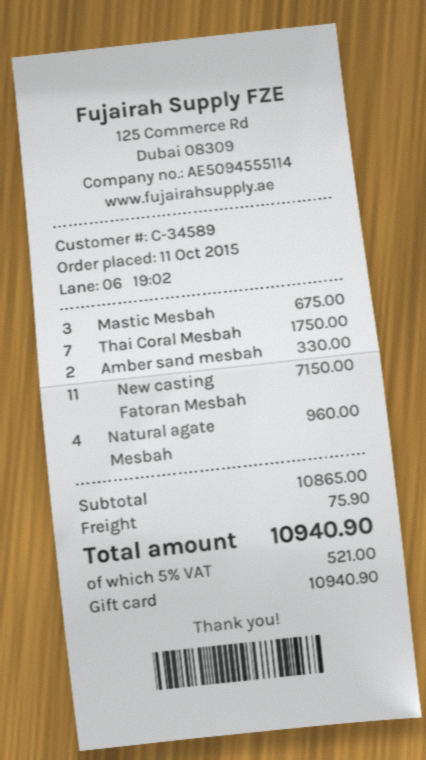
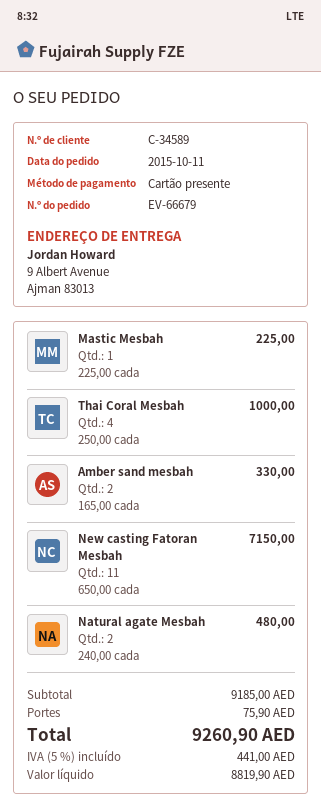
Mastic Mesbah: 3 for 675.00 -> 1 for 225.00
Thai Coral Mesbah: 7 for 1750.00 -> 4 for 1000.00
Natural agate Mesbah: 4 for 960.00 -> 2 for 480.00
subtotal: 10865.00 -> 9185.00
tax: 5% = 521.00 -> 5% = 441.00
total: 10940.90 -> 9260.90

